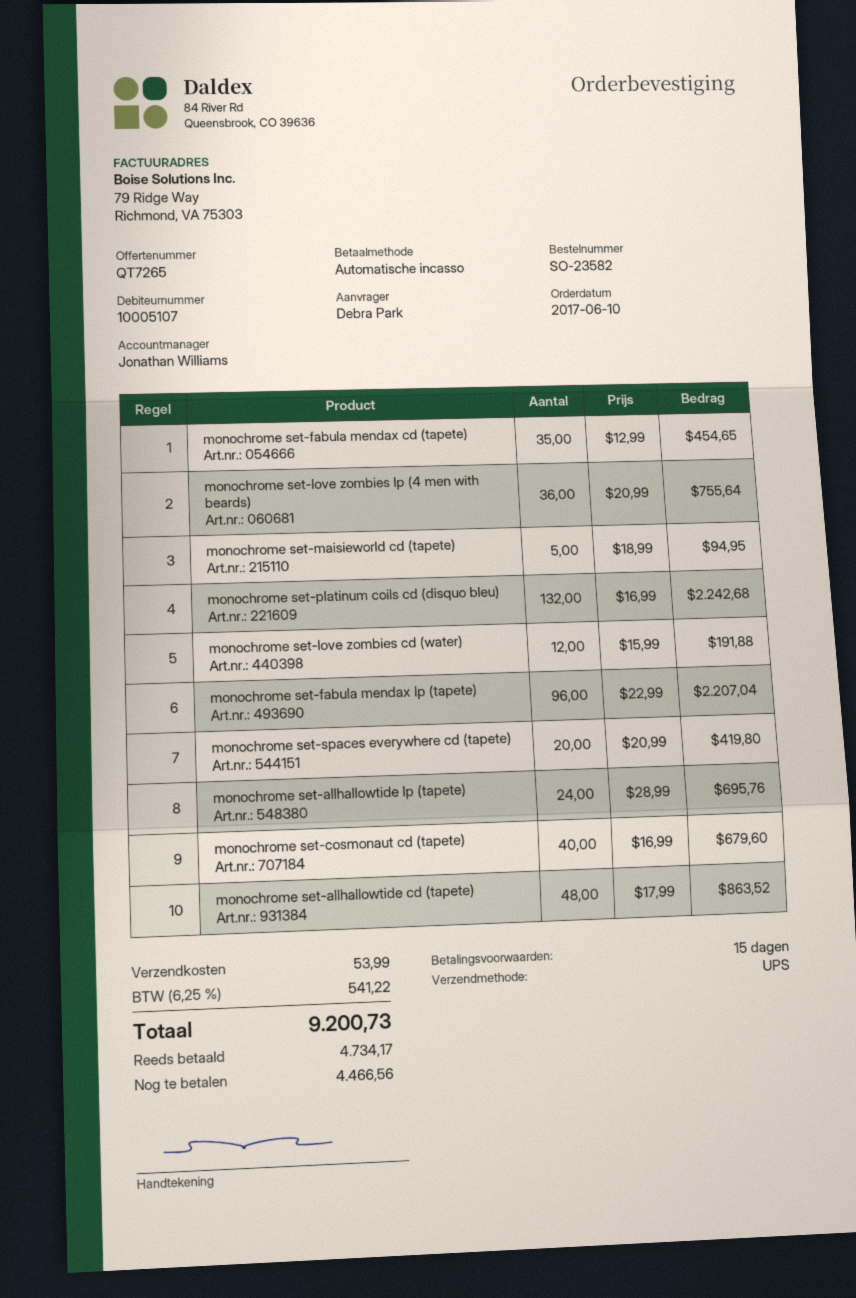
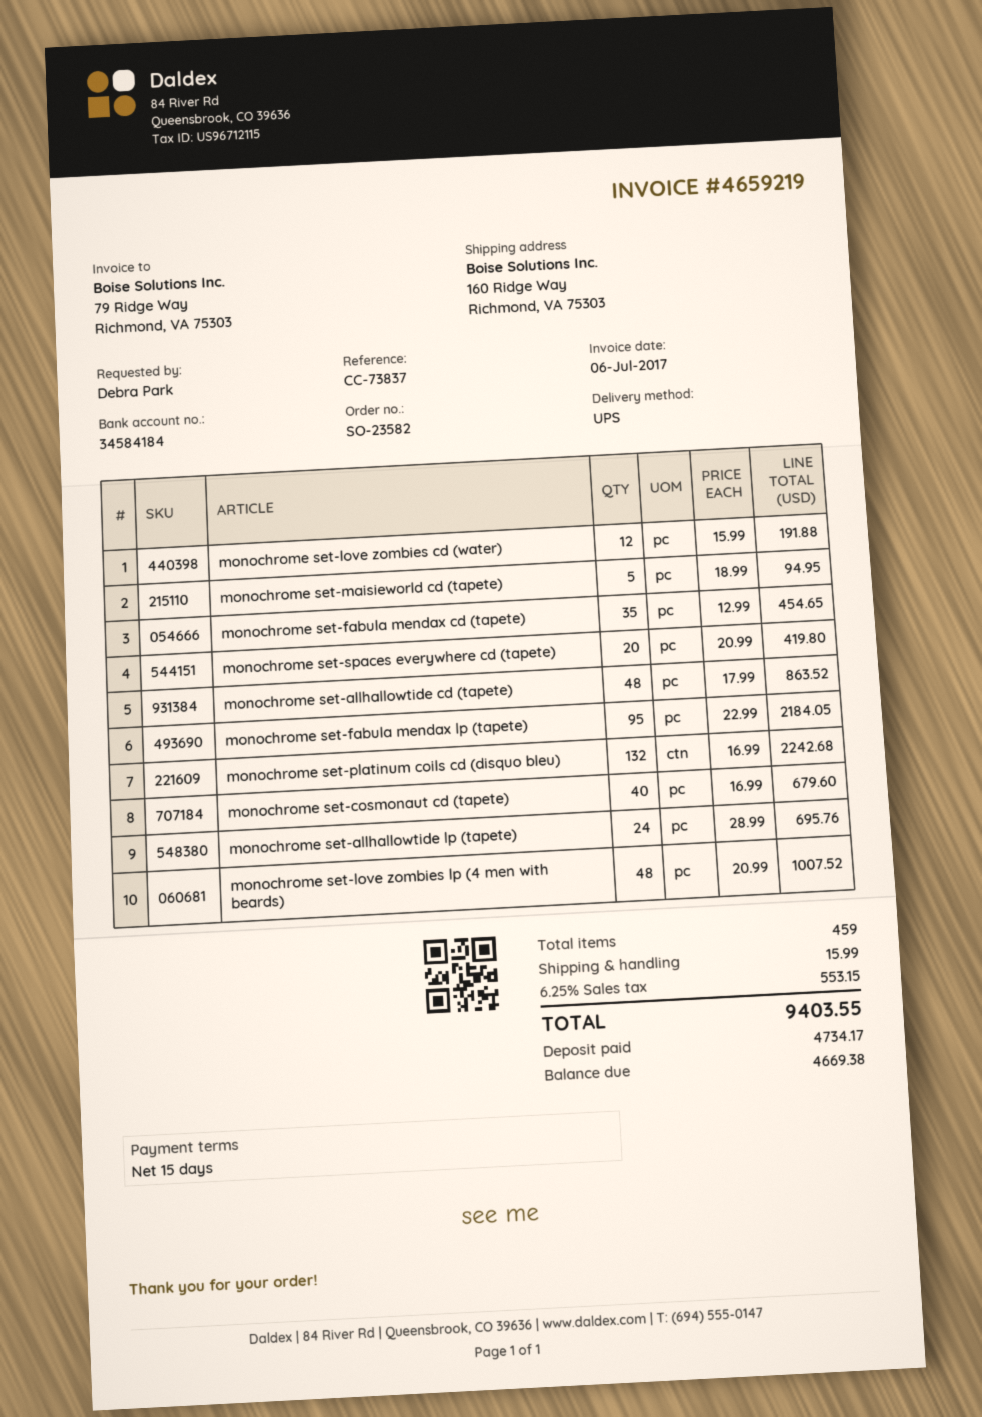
monochrome set-love zombies lp (4 men with beards): 36 x 20.99 = 755.64 -> 48 x 20.99 = 1007.52
monochrome set-fabula mendax lp (tapete): 96 x 22.99 = 2207.04 -> 95 x 22.99 = 2184.05
shipping: 53.99 -> 15.99
tax: 6.25% = 541.22 -> 6.25% = 553.15
total: 9200.73 -> 9403.55
balance: 4466.56 -> 4669.38

